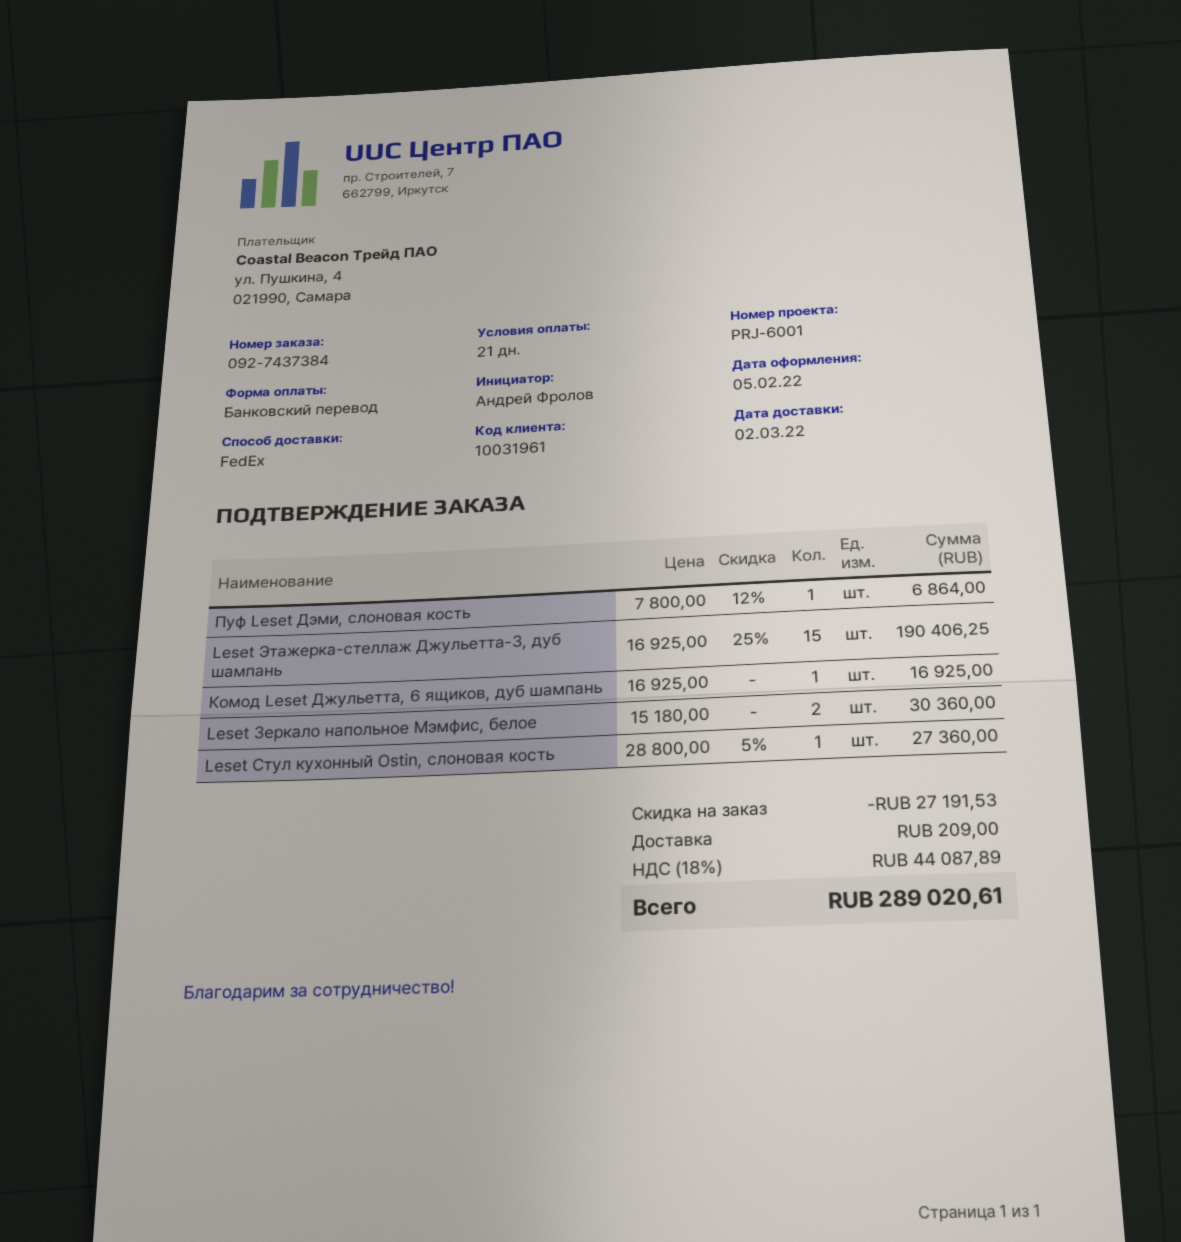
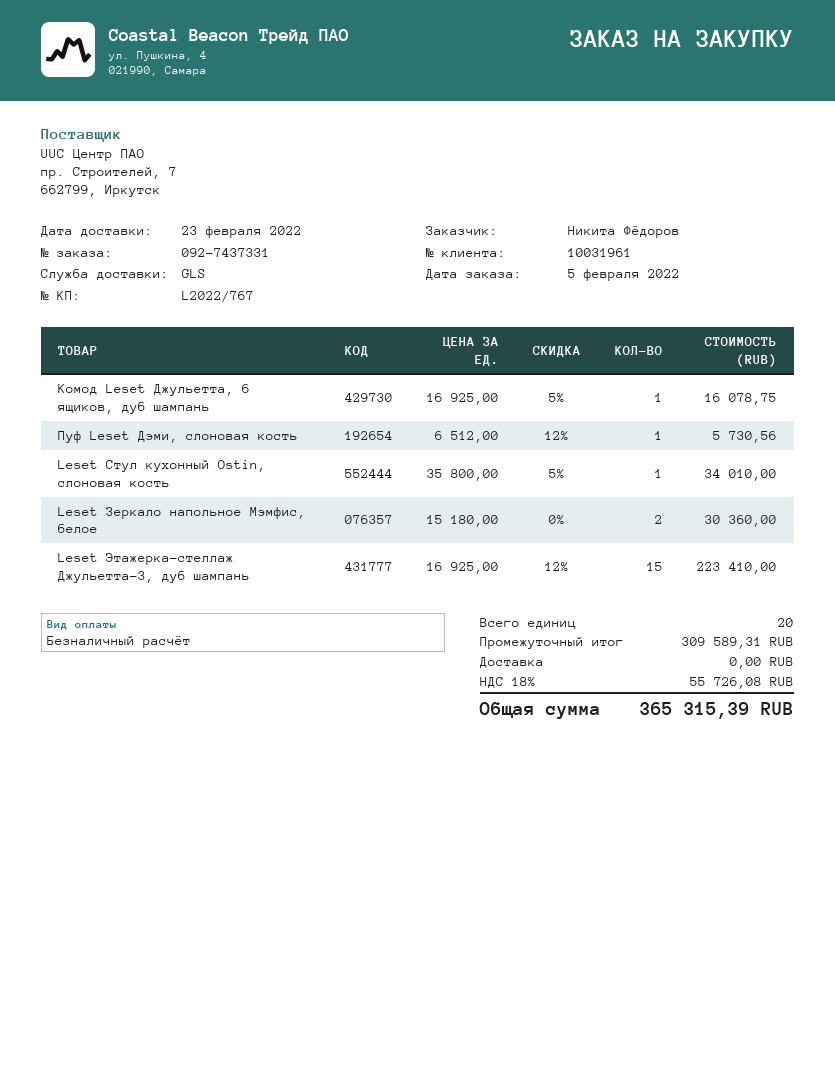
order number: 092-7437384 -> 092-7437331
delivery date: 2022-03-02 -> 2022-02-23
ordered by: Андрей Фролов -> Никита Фёдоров
shipping method: FedEx -> GLS
Пуф Leset Дэми, слоновая кость: 1 x 7800.00 - 12% = 6864.00 -> 1 x 6512.00 - 12% = 5730.56
Leset Этажерка-стеллаж Джульетта-3, дуб шампань: 15 x 16925.00 - 25% = 190406.25 -> 15 x 16925.00 - 12% = 223410.00
Комод Leset Джульетта, 6 ящиков, дуб шампань: 1 x 16925.00 = 16925.00 -> 1 x 16925.00 - 5% = 16078.75
Leset Стул кухонный Ostin, слоновая кость: 1 x 28800.00 - 5% = 27360.00 -> 1 x 35800.00 - 5% = 34010.00
discount: 27191.53 -> none
shipping: 209.00 -> 0.00
tax: 18% = 44087.89 -> 18% = 55726.08
total: 289020.61 -> 365315.39

